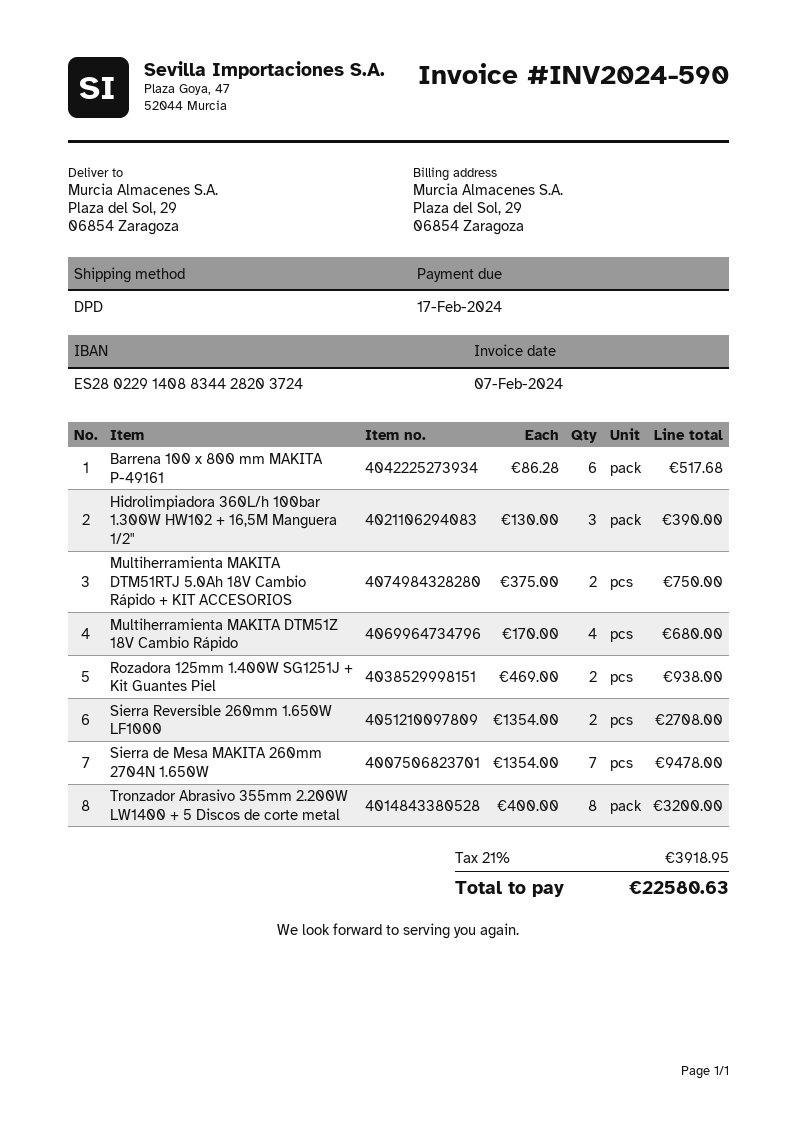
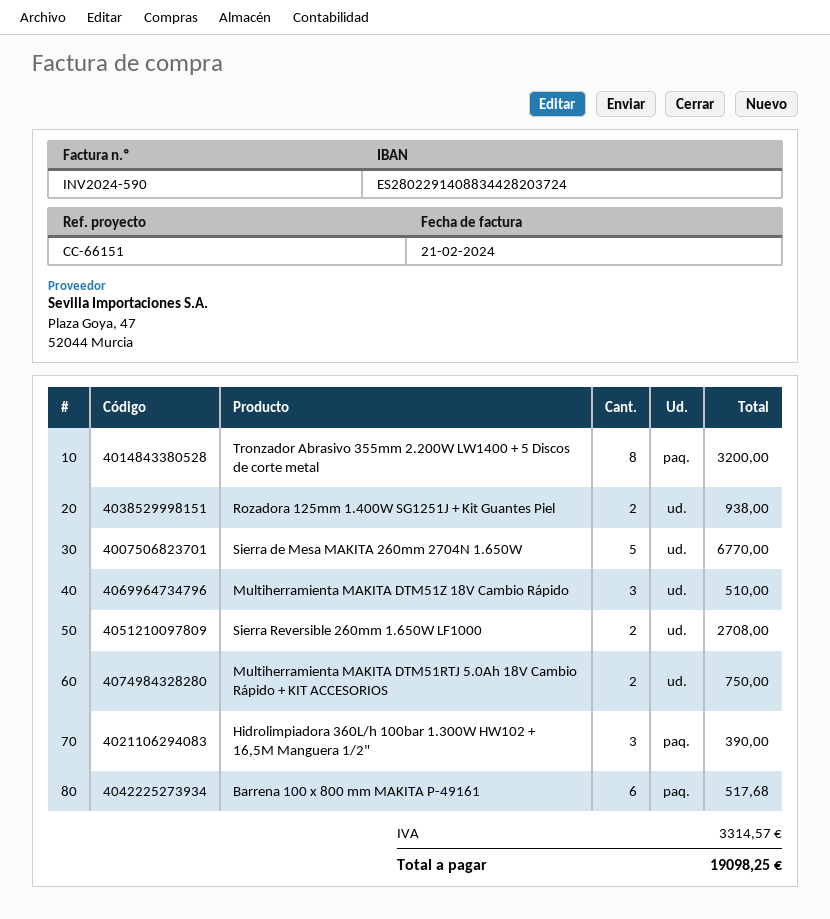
invoice date: 2024-02-07 -> 2024-02-21
Multiherramienta MAKITA DTM51Z 18V Cambio Rápido: 4 for 680.00 -> 3 for 510.00
Sierra de Mesa MAKITA 260mm 2704N 1.650W: 7 for 9478.00 -> 5 for 6770.00
tax: 3918.95 -> 3314.57
total: 22580.63 -> 19098.25

